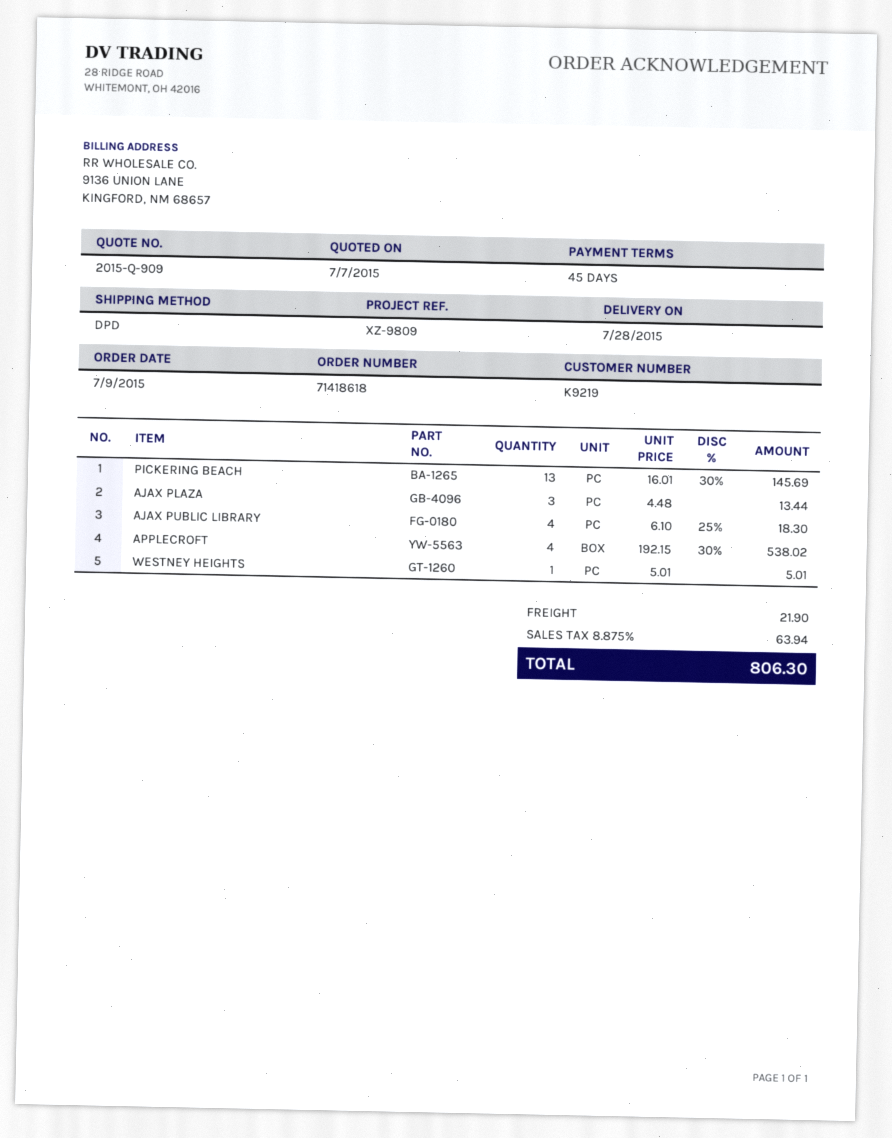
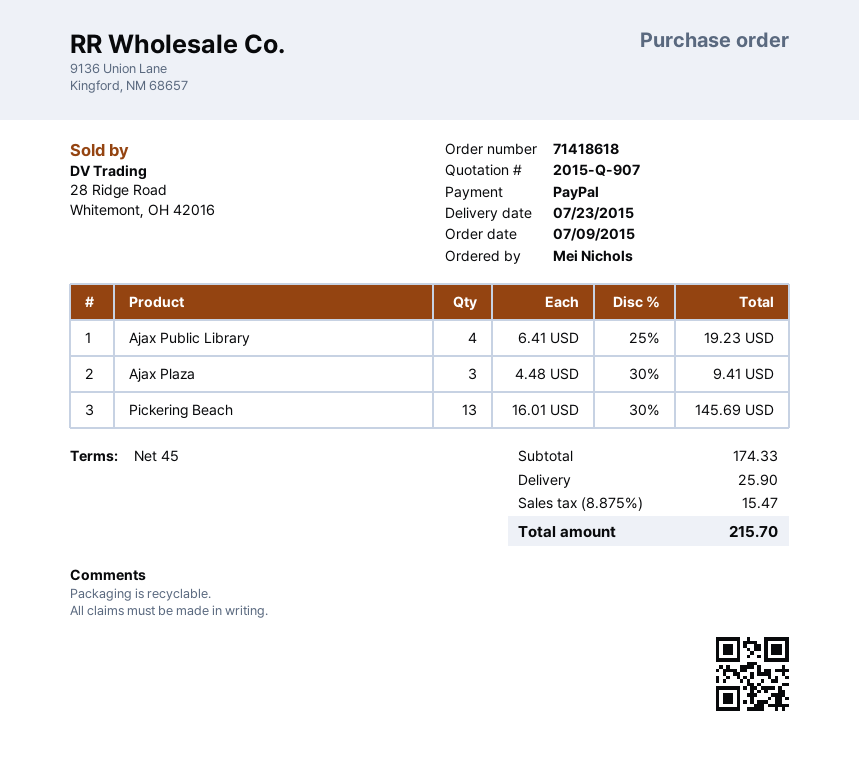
quote number: 2015-Q-909 -> 2015-Q-907
delivery date: 2015-07-28 -> 2015-07-23
AJAX PLAZA: 3 x 4.48 = 13.44 -> 3 x 4.48 - 30% = 9.41
AJAX PUBLIC LIBRARY: 4 x 6.10 - 25% = 18.30 -> 4 x 6.41 - 25% = 19.23
APPLECROFT: 4 x 192.15 - 30% = 538.02 -> none
WESTNEY HEIGHTS: 1 x 5.01 = 5.01 -> none
shipping: 21.90 -> 25.90
tax: 8.875% = 63.94 -> 8.875% = 15.47
total: 806.30 -> 215.70

